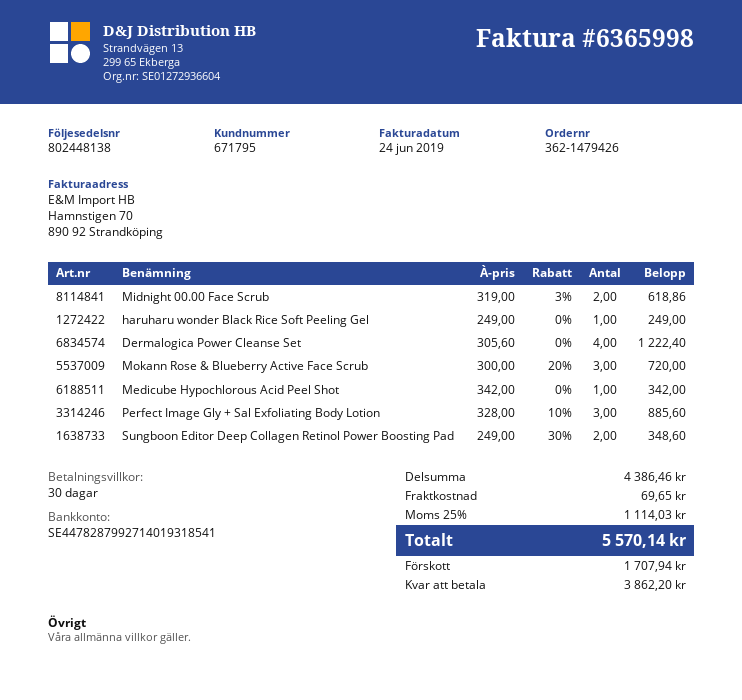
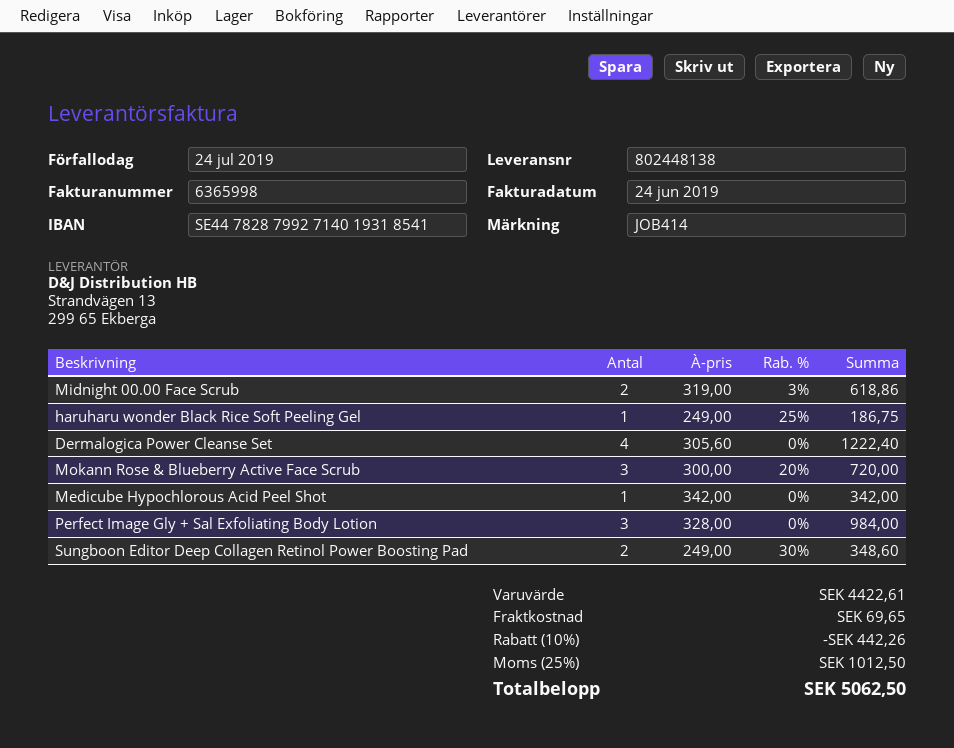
haruharu wonder Black Rice Soft Peeling Gel: 1 x 249.00 = 249.00 -> 1 x 249.00 - 25% = 186.75
Perfect Image Gly + Sal Exfoliating Body Lotion: 3 x 328.00 - 10% = 885.60 -> 3 x 328.00 = 984.00
subtotal: 4386.46 -> 4422.61
discount: none -> 10% = 442.26
tax: 25% = 1114.03 -> 25% = 1012.50
total: 5570.14 -> 5062.50

